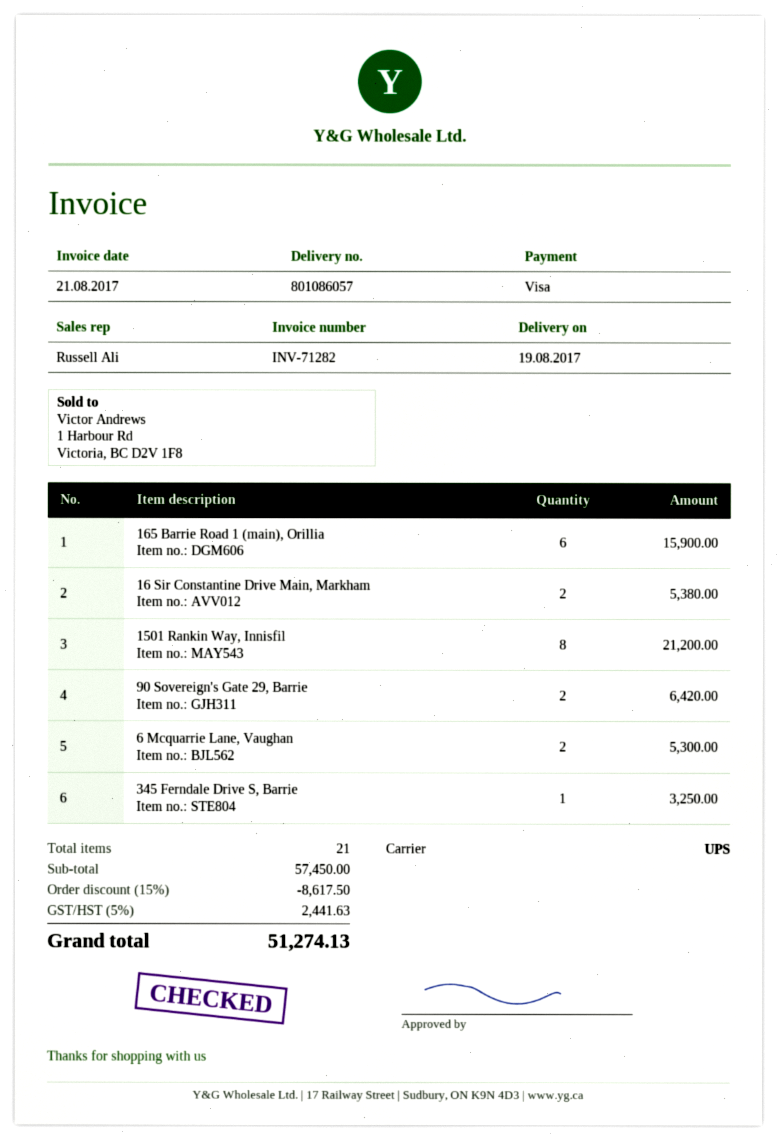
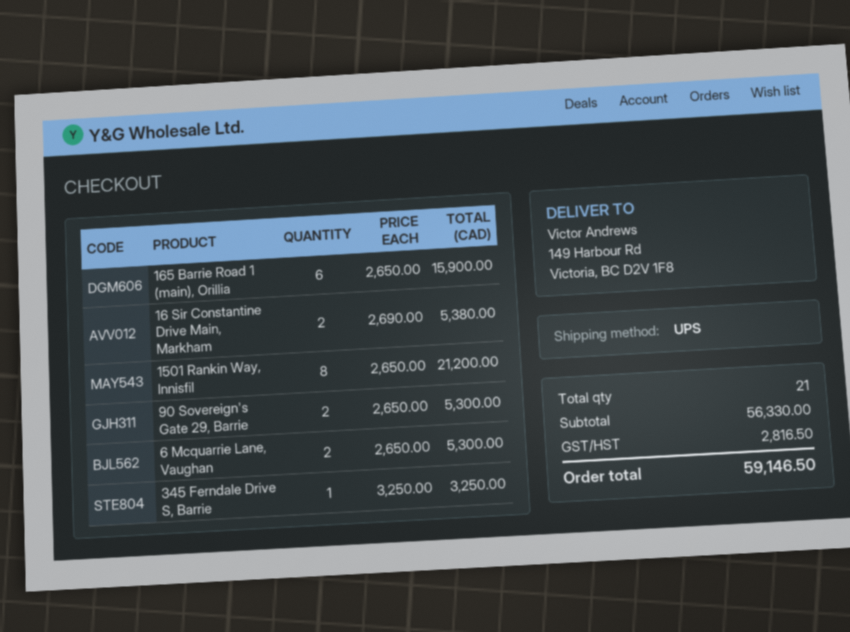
90 Sovereign's Gate 29, Barrie: 2 for 6420.00 -> 2 for 5300.00
subtotal: 57450.00 -> 56330.00
discount: 15% = 8617.50 -> none
tax: 2441.63 -> 2816.50
total: 51274.13 -> 59146.50

